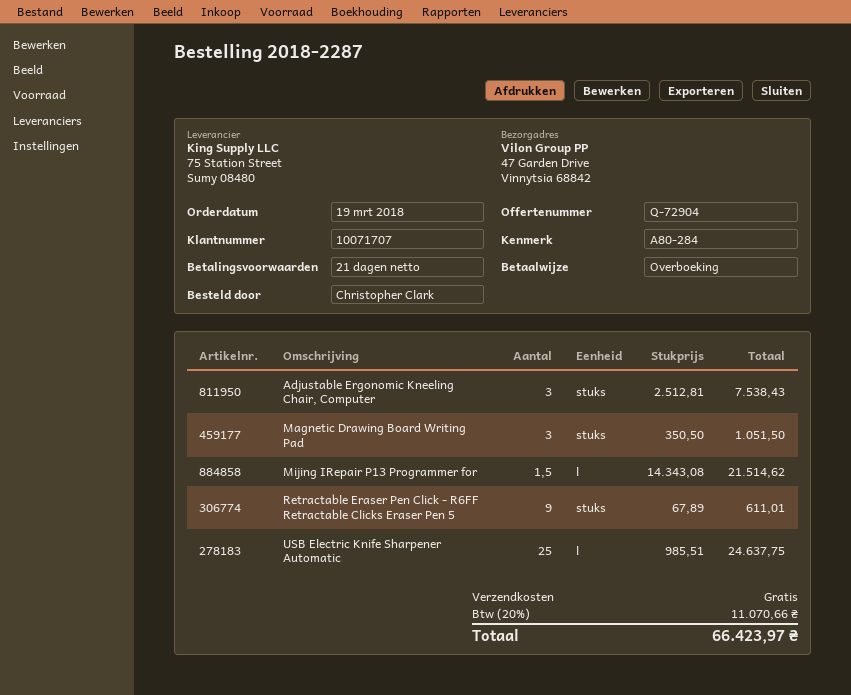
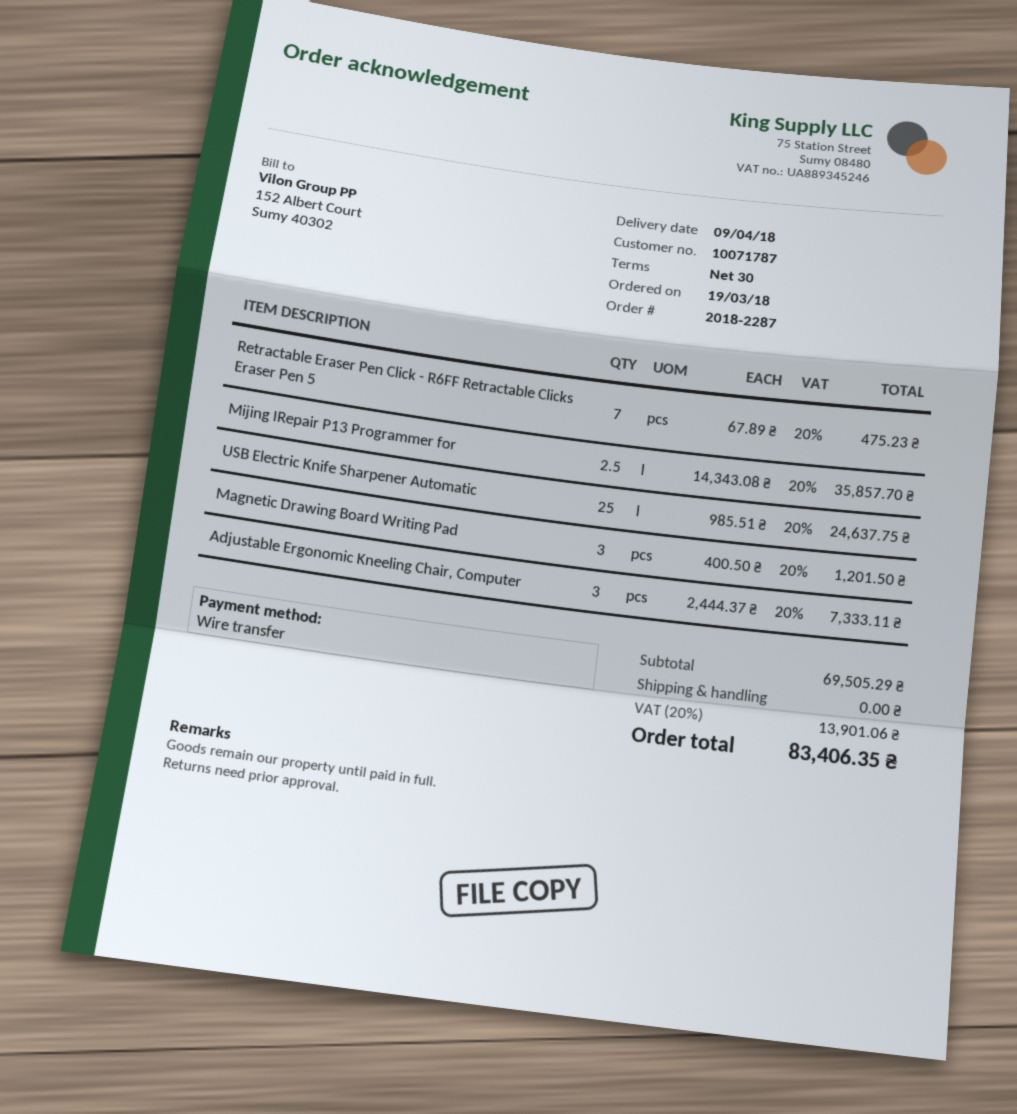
payment terms: 21 days -> 30 days
customer number: 10071707 -> 10071787
Adjustable Ergonomic Kneeling Chair, Computer: 3 x 2512.81 = 7538.43 -> 3 x 2444.37 = 7333.11
Magnetic Drawing Board Writing Pad: 3 x 350.50 = 1051.50 -> 3 x 400.50 = 1201.50
Mijing IRepair P13 Programmer for: 1.5 x 14343.08 = 21514.62 -> 2.5 x 14343.08 = 35857.70
Retractable Eraser Pen Click - R6FF Retractable Clicks Eraser Pen 5: 9 x 67.89 = 611.01 -> 7 x 67.89 = 475.23
tax: 20% = 11070.66 -> 20% = 13901.06
total: 66423.97 -> 83406.35

